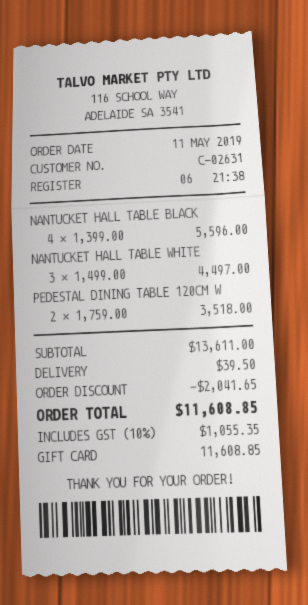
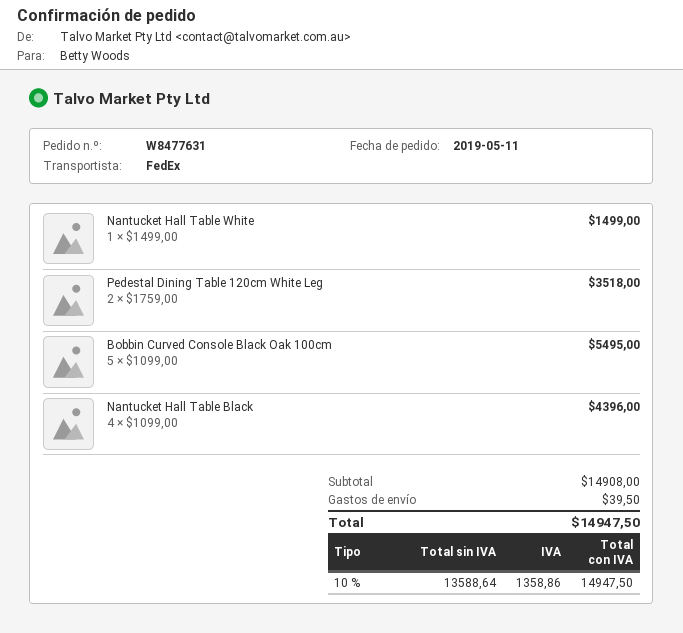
NANTUCKET HALL TABLE BLACK: 4 x 1399.00 = 5596.00 -> 4 x 1099.00 = 4396.00
NANTUCKET HALL TABLE WHITE: 3 x 1499.00 = 4497.00 -> 1 x 1499.00 = 1499.00
Bobbin Curved Console Black Oak 100cm: none -> 5 x 1099.00 = 5495.00
subtotal: 13611.00 -> 14908.00
discount: 2041.65 -> none
tax: 10% = 1055.35 -> 10% = 1358.86
total: 11608.85 -> 14947.50

